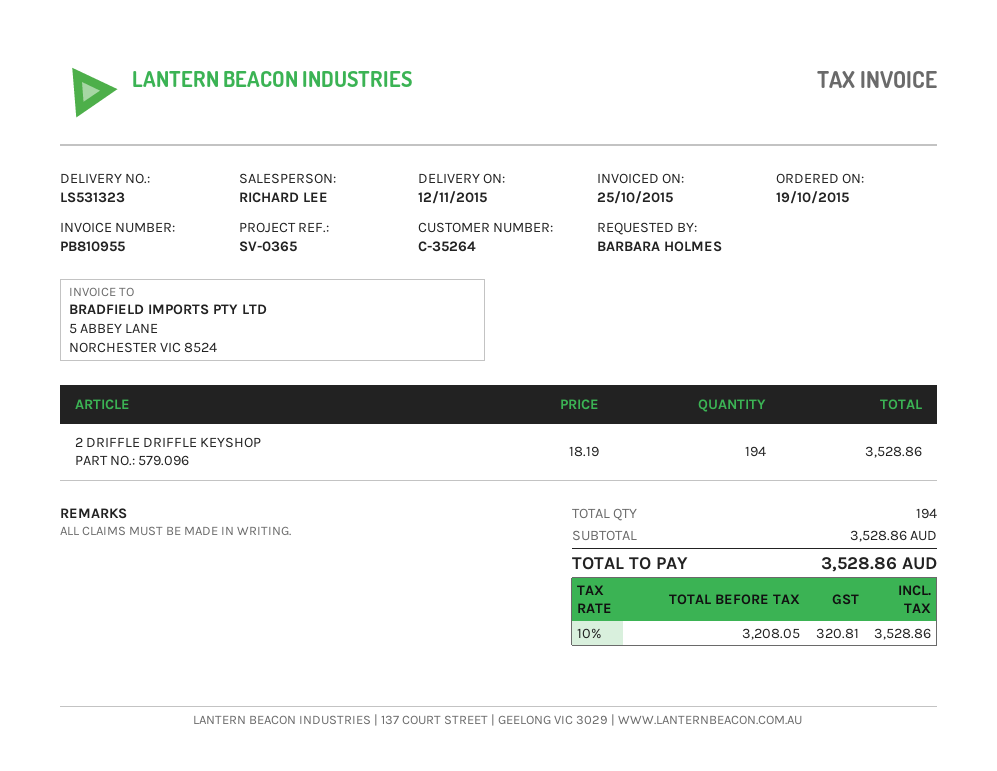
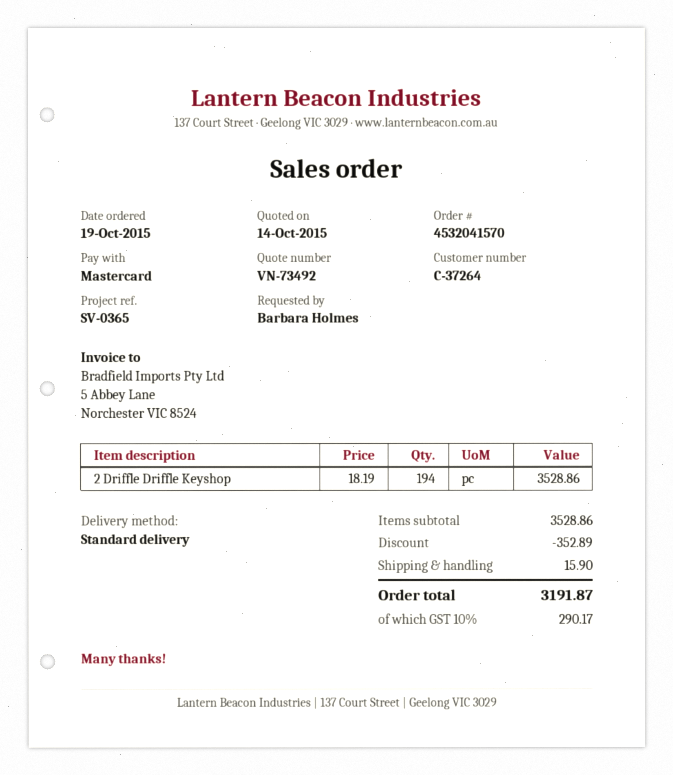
customer number: C-35264 -> C-37264
discount: none -> 352.89
shipping: none -> 15.90
tax: 10% = 320.81 -> 10% = 290.17
total: 3528.86 -> 3191.87

